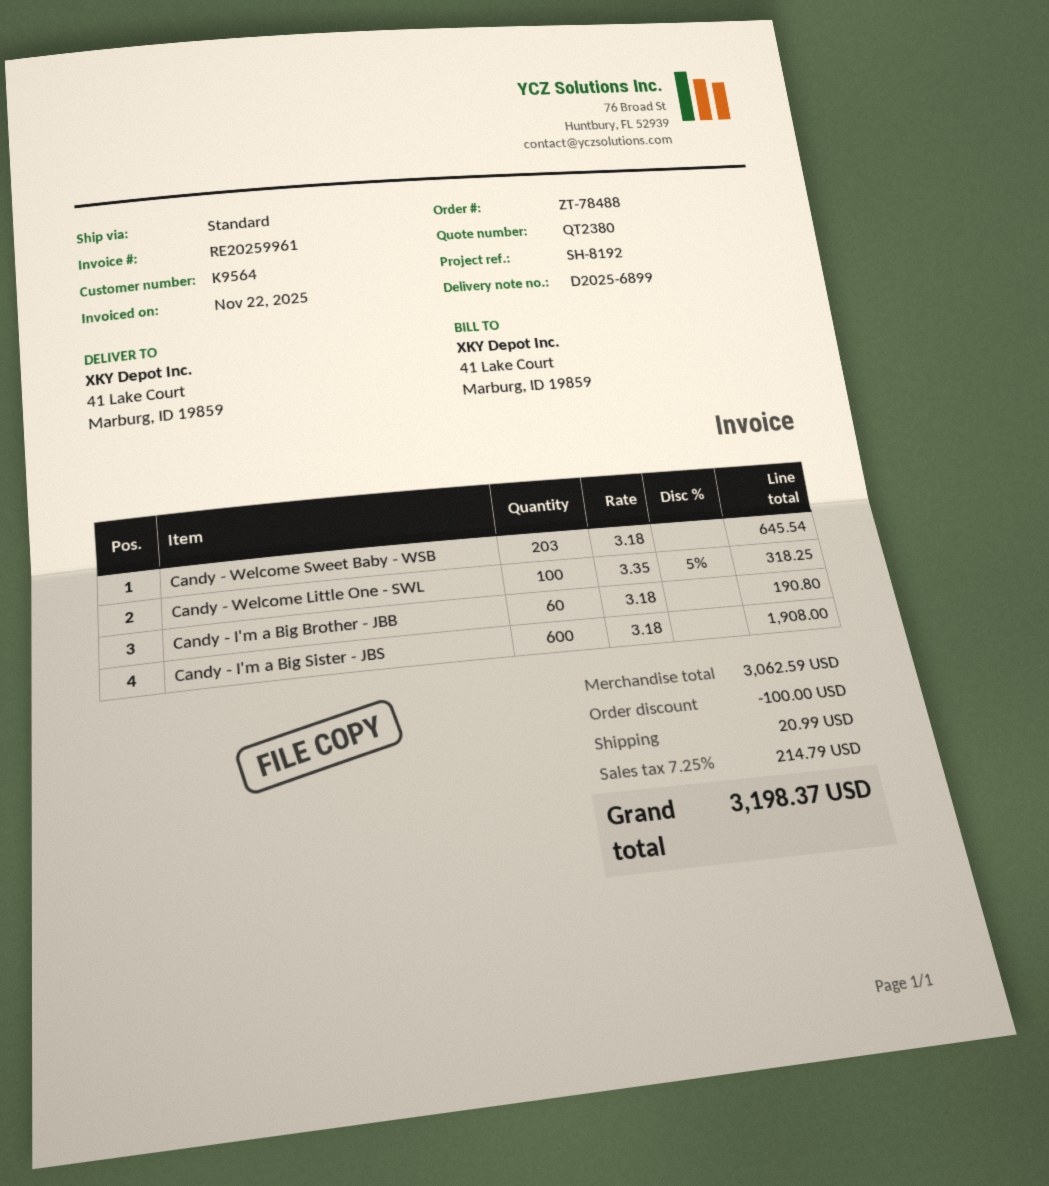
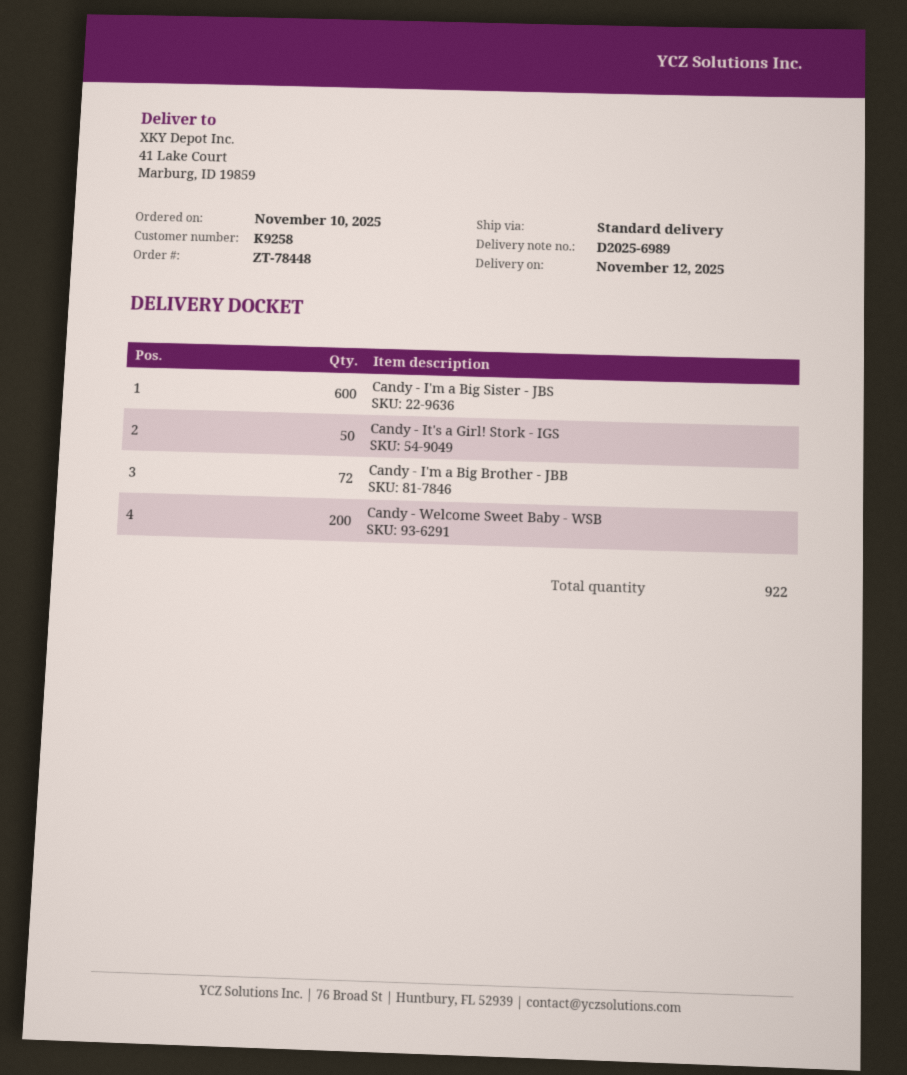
order number: ZT-78488 -> ZT-78448
delivery note number: D2025-6899 -> D2025-6989
customer number: K9564 -> K9258
Candy - Welcome Sweet Baby - WSB: 203 -> 200
Candy - Welcome Little One - SWL: 100 -> none
Candy - I'm a Big Brother - JBB: 60 -> 72
Candy - It's a Girl! Stork - IGS: none -> 50

